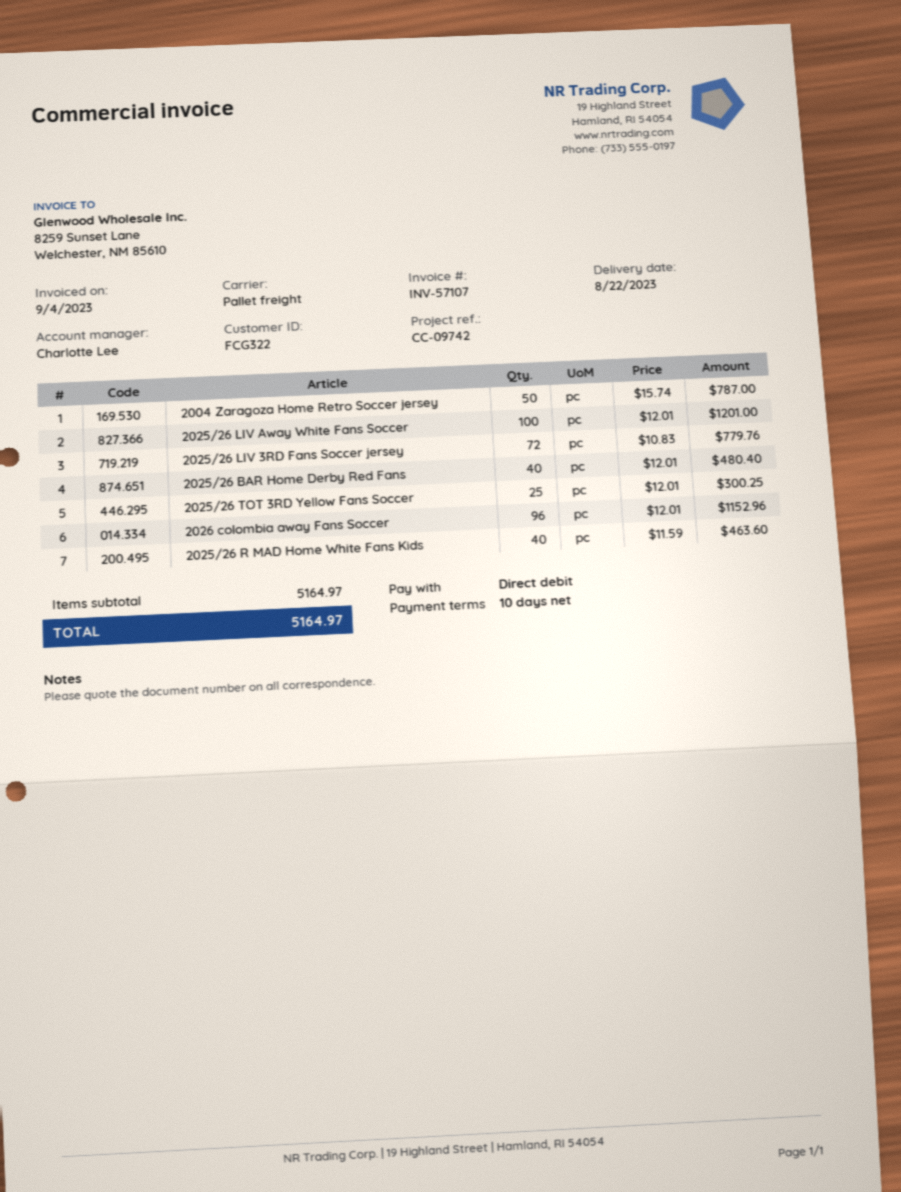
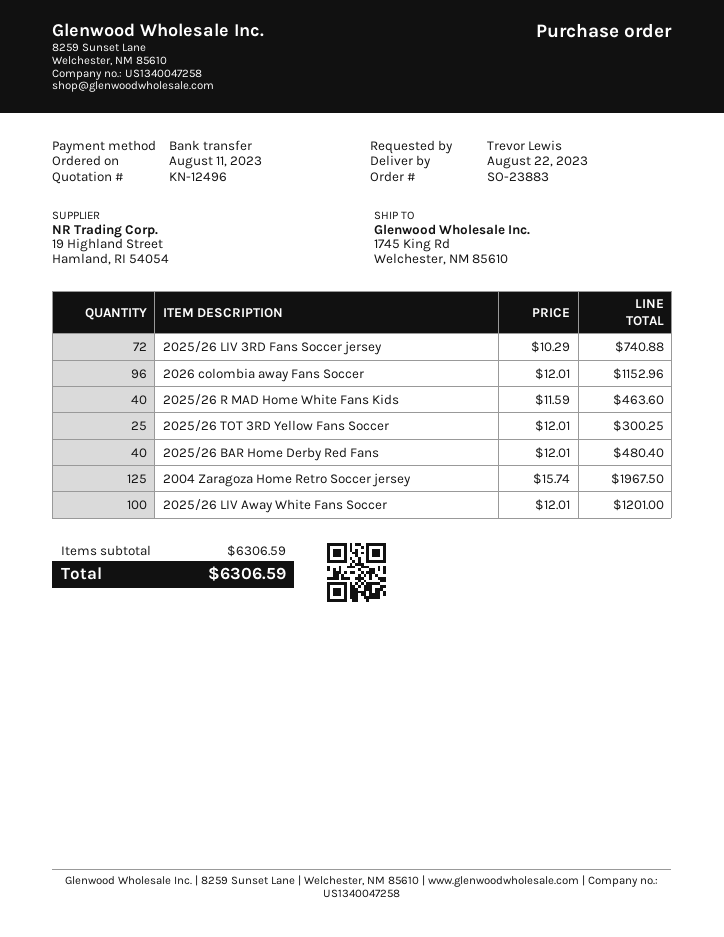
payment method: direct debit -> bank transfer
2004 Zaragoza Home Retro Soccer jersey: 50 x 15.74 = 787.00 -> 125 x 15.74 = 1967.50
2025/26 LIV 3RD Fans Soccer jersey: 72 x 10.83 = 779.76 -> 72 x 10.29 = 740.88
subtotal: 5164.97 -> 6306.59
total: 5164.97 -> 6306.59

